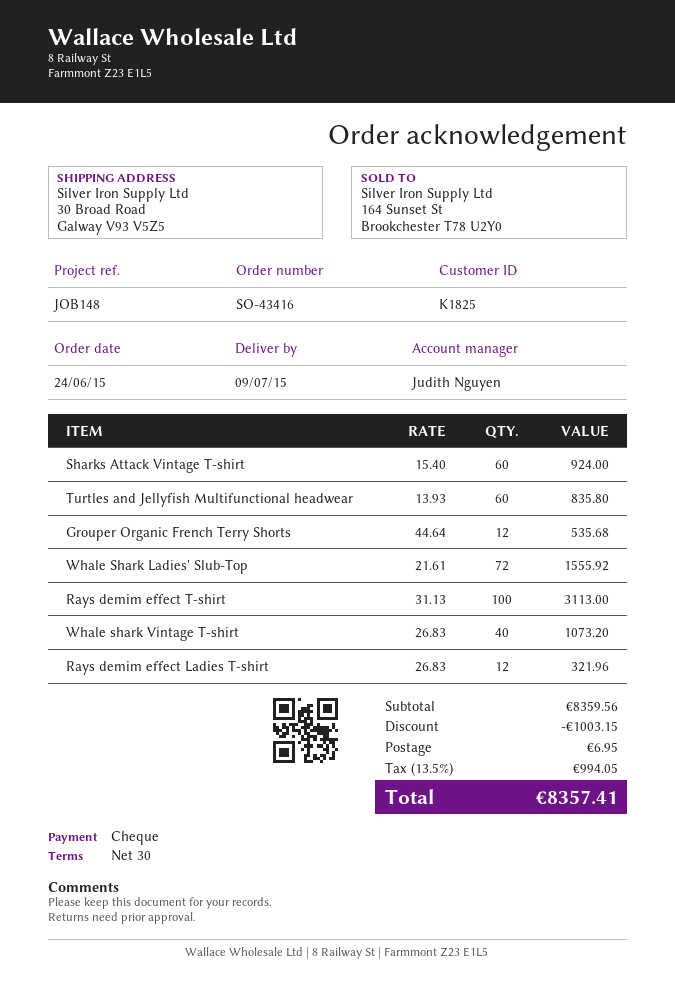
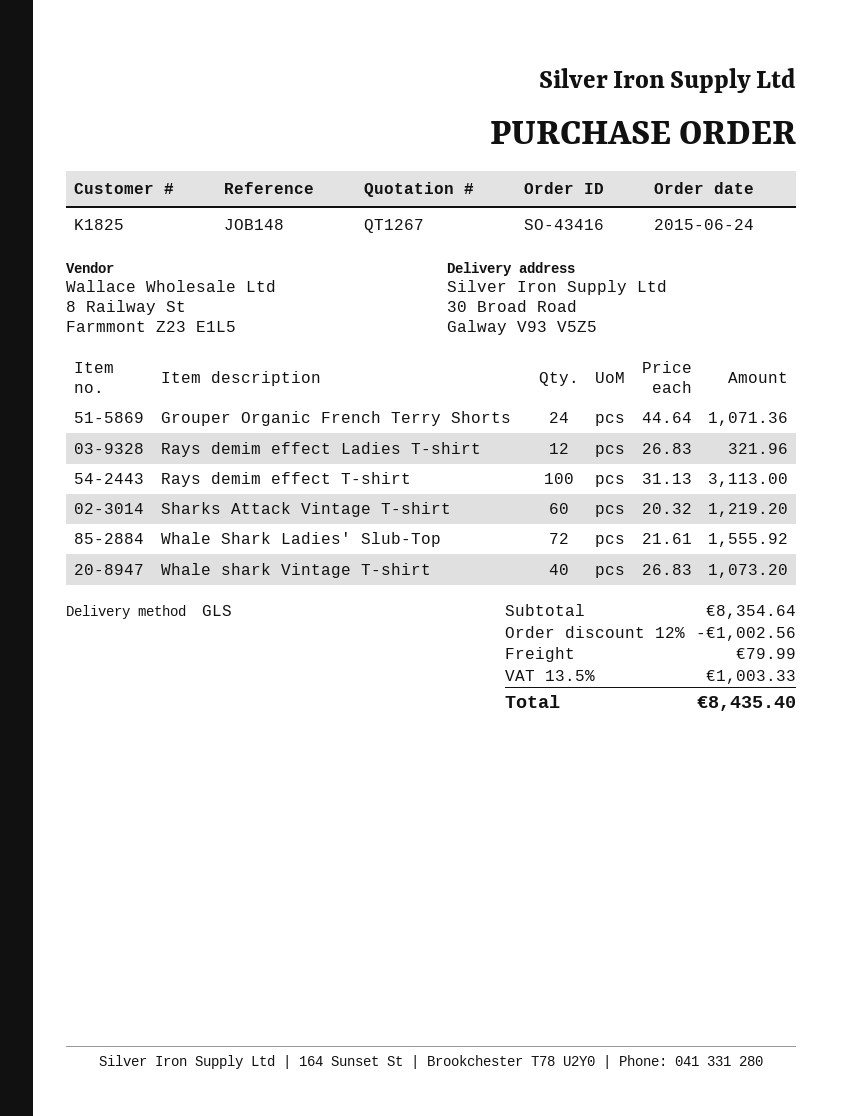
Sharks Attack Vintage T-shirt: 60 x 15.40 = 924.00 -> 60 x 20.32 = 1219.20
Turtles and Jellyfish Multifunctional headwear: 60 x 13.93 = 835.80 -> none
Grouper Organic French Terry Shorts: 12 x 44.64 = 535.68 -> 24 x 44.64 = 1071.36
subtotal: 8359.56 -> 8354.64
discount: 1003.15 -> 1002.56
shipping: 6.95 -> 79.99
tax: 13.5% = 994.05 -> 13.5% = 1003.33
total: 8357.41 -> 8435.40

